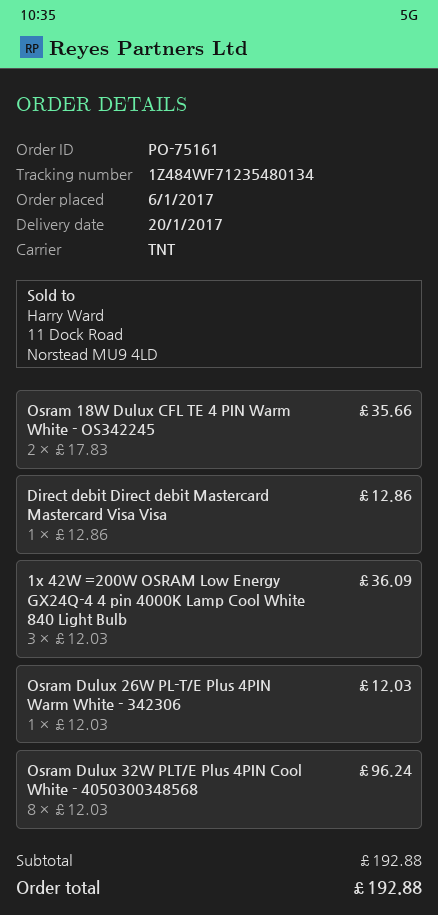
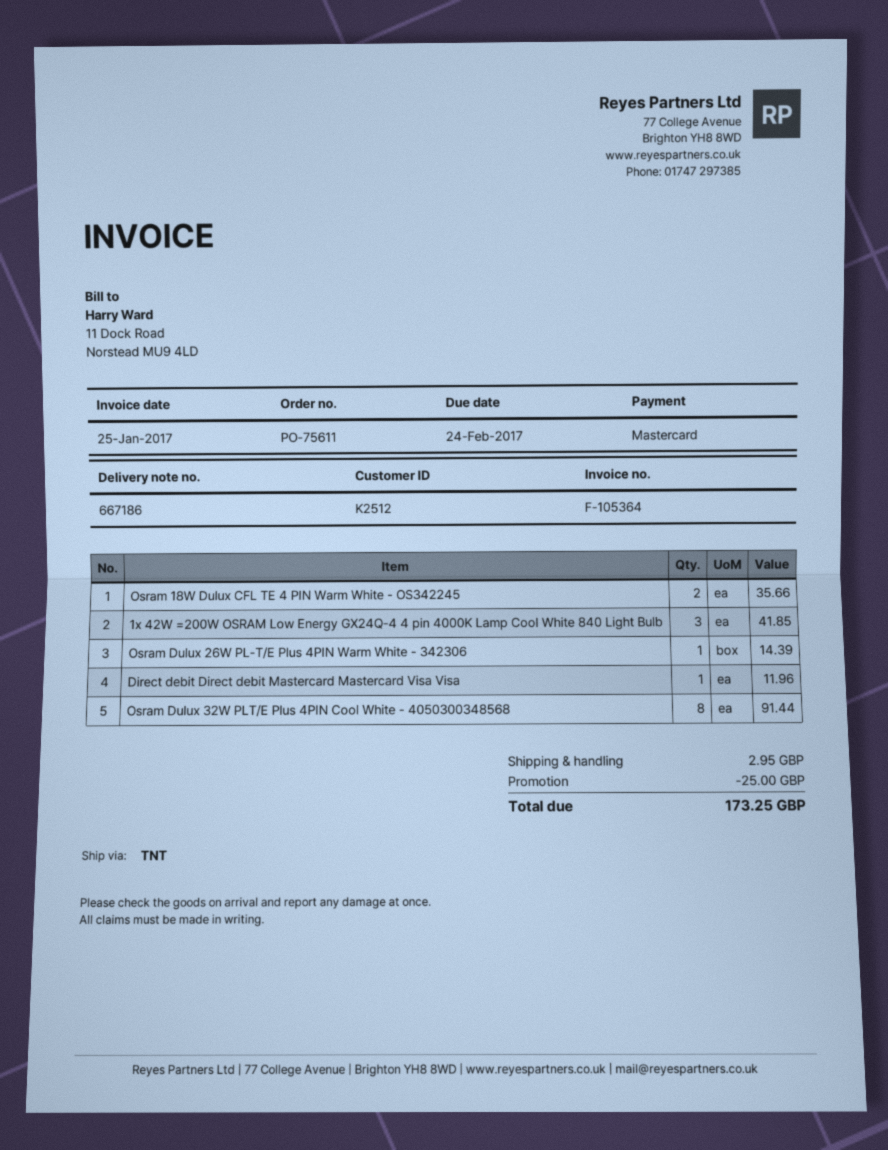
order number: PO-75161 -> PO-75611
Direct debit Direct debit Mastercard Mastercard Visa Visa: 1 for 12.86 -> 1 for 11.96
1x 42W =200W OSRAM Low Energy GX24Q-4 4 pin 4000K Lamp Cool White 840 Light Bulb: 3 for 36.09 -> 3 for 41.85
Osram Dulux 26W PL-T/E Plus 4PIN Warm White - 342306: 1 for 12.03 -> 1 for 14.39
Osram Dulux 32W PLT/E Plus 4PIN Cool White - 4050300348568: 8 for 96.24 -> 8 for 91.44
discount: none -> 25.00
shipping: none -> 2.95
total: 192.88 -> 173.25

